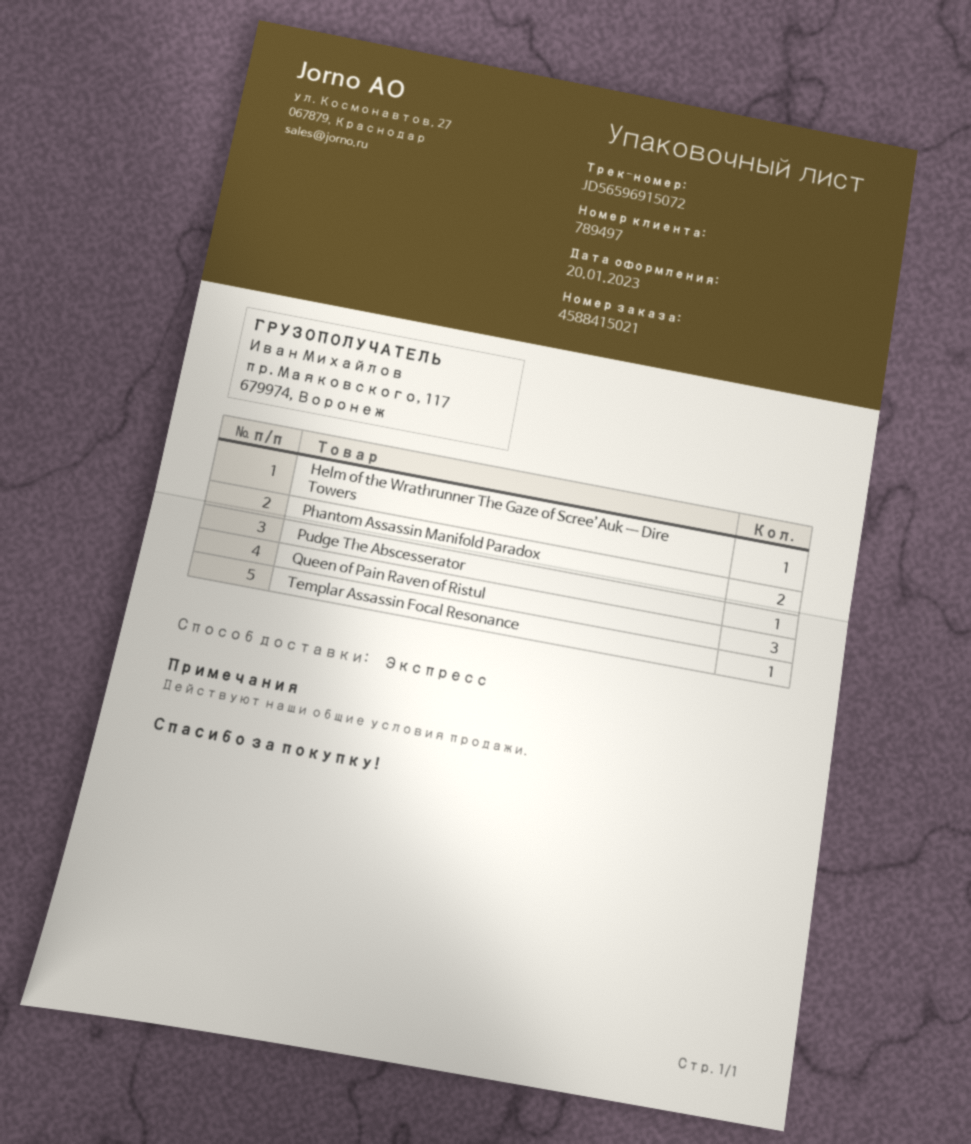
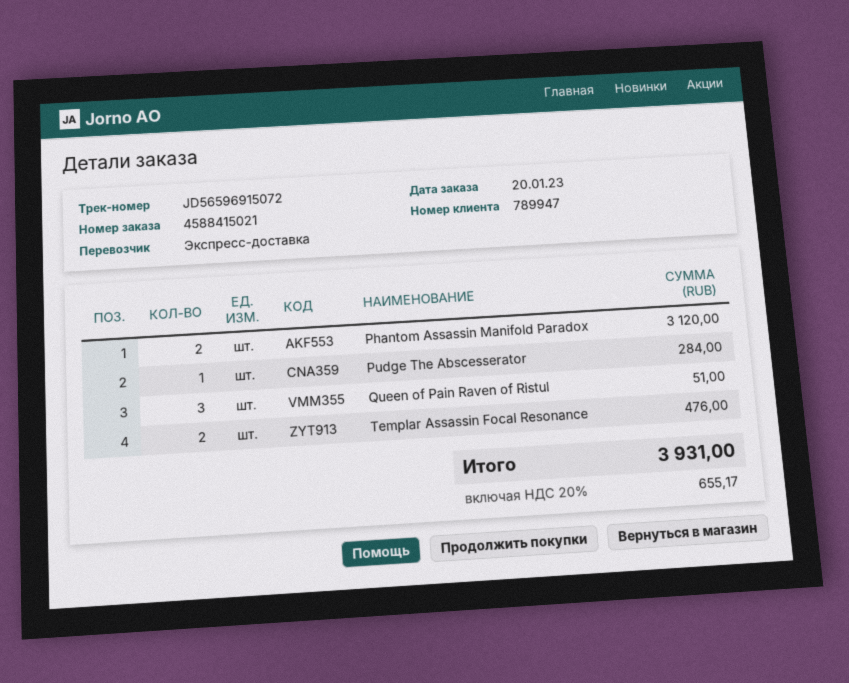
customer number: 789497 -> 789947
Helm of the Wrathrunner The Gaze of Scree’Auk — Dire Towers: 1 -> none
Templar Assassin Focal Resonance: 1 -> 2

